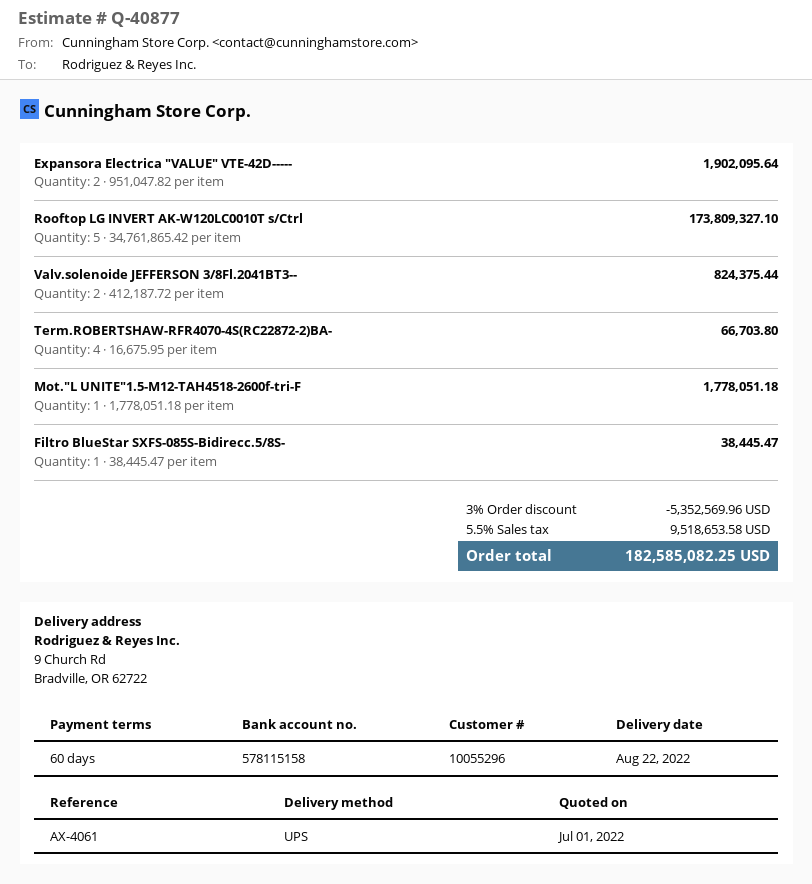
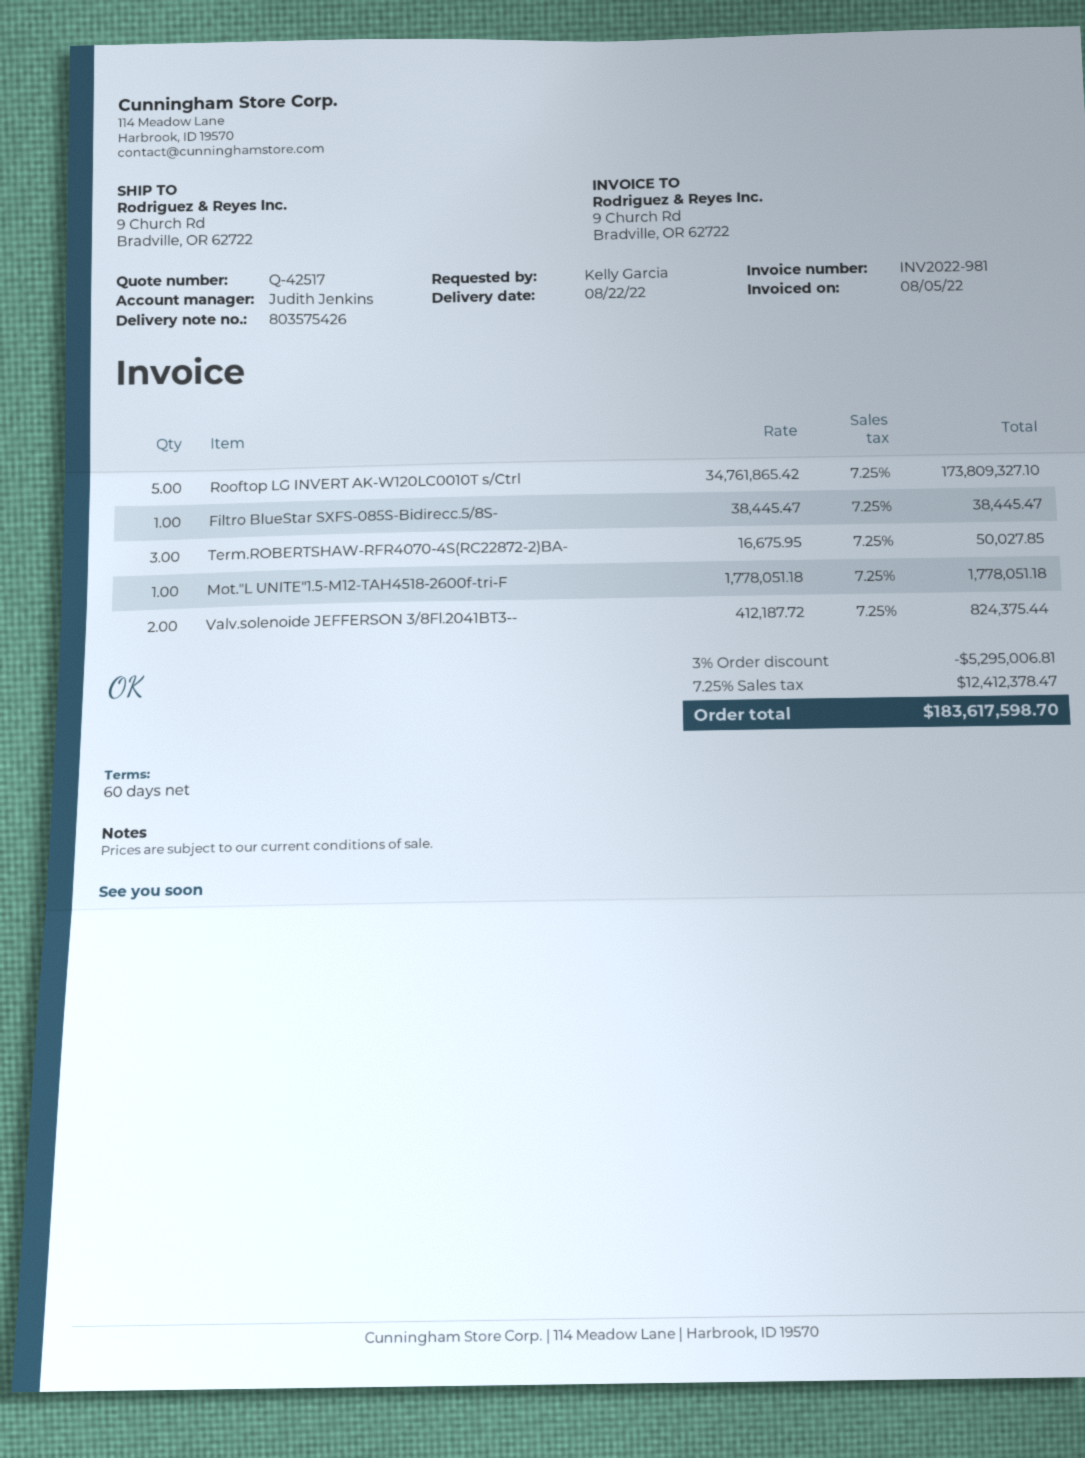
quote number: Q-40877 -> Q-42517
Expansora Electrica "VALUE" VTE-42D-----: 2 x 951047.82 = 1902095.64 -> none
Term.ROBERTSHAW-RFR4070-4S(RC22872-2)BA-: 4 x 16675.95 = 66703.80 -> 3 x 16675.95 = 50027.85
discount: 3% = 5352569.96 -> 3% = 5295006.81
tax: 5.5% = 9518653.58 -> 7.25% = 12412378.47
total: 182585082.25 -> 183617598.70

